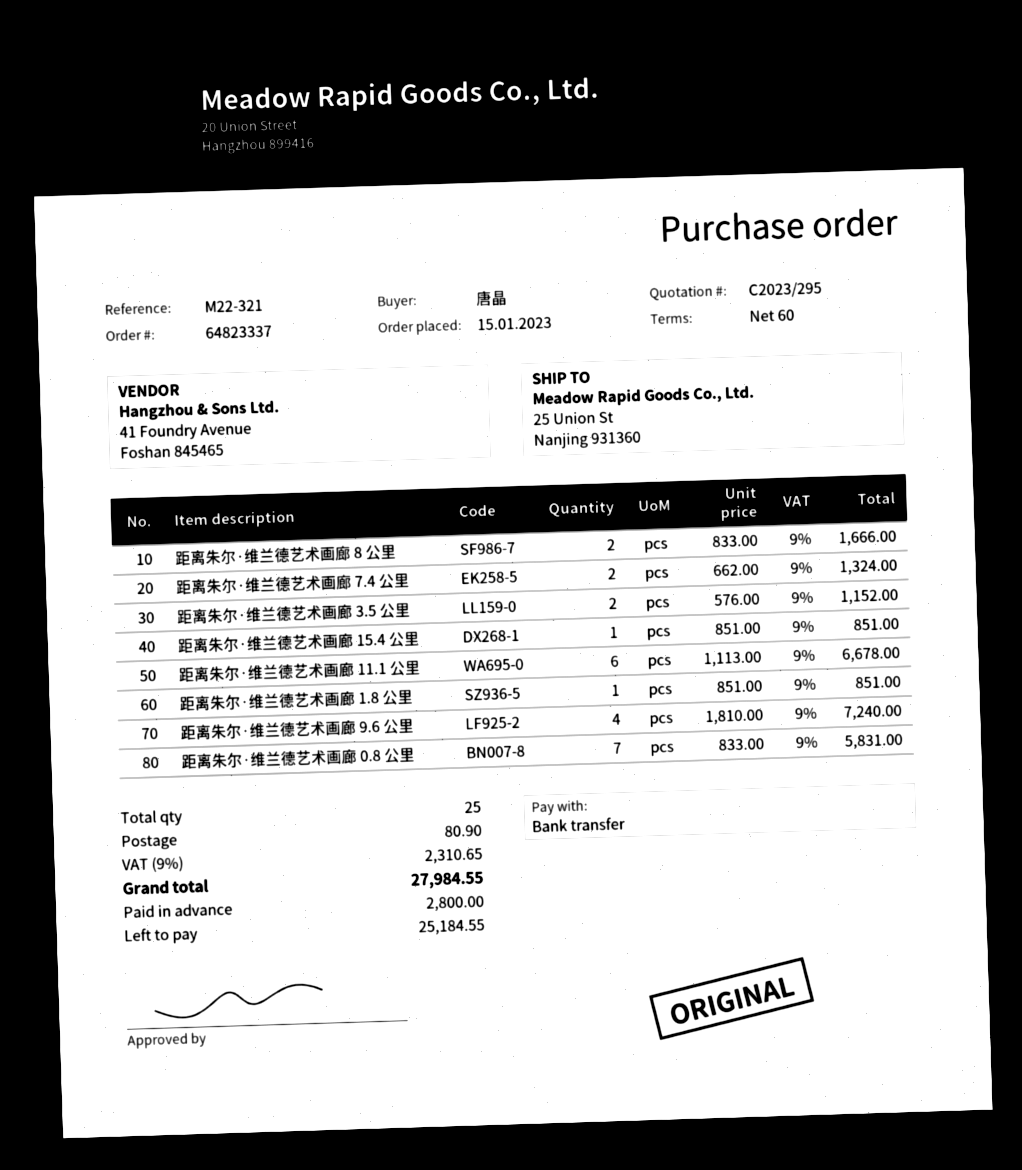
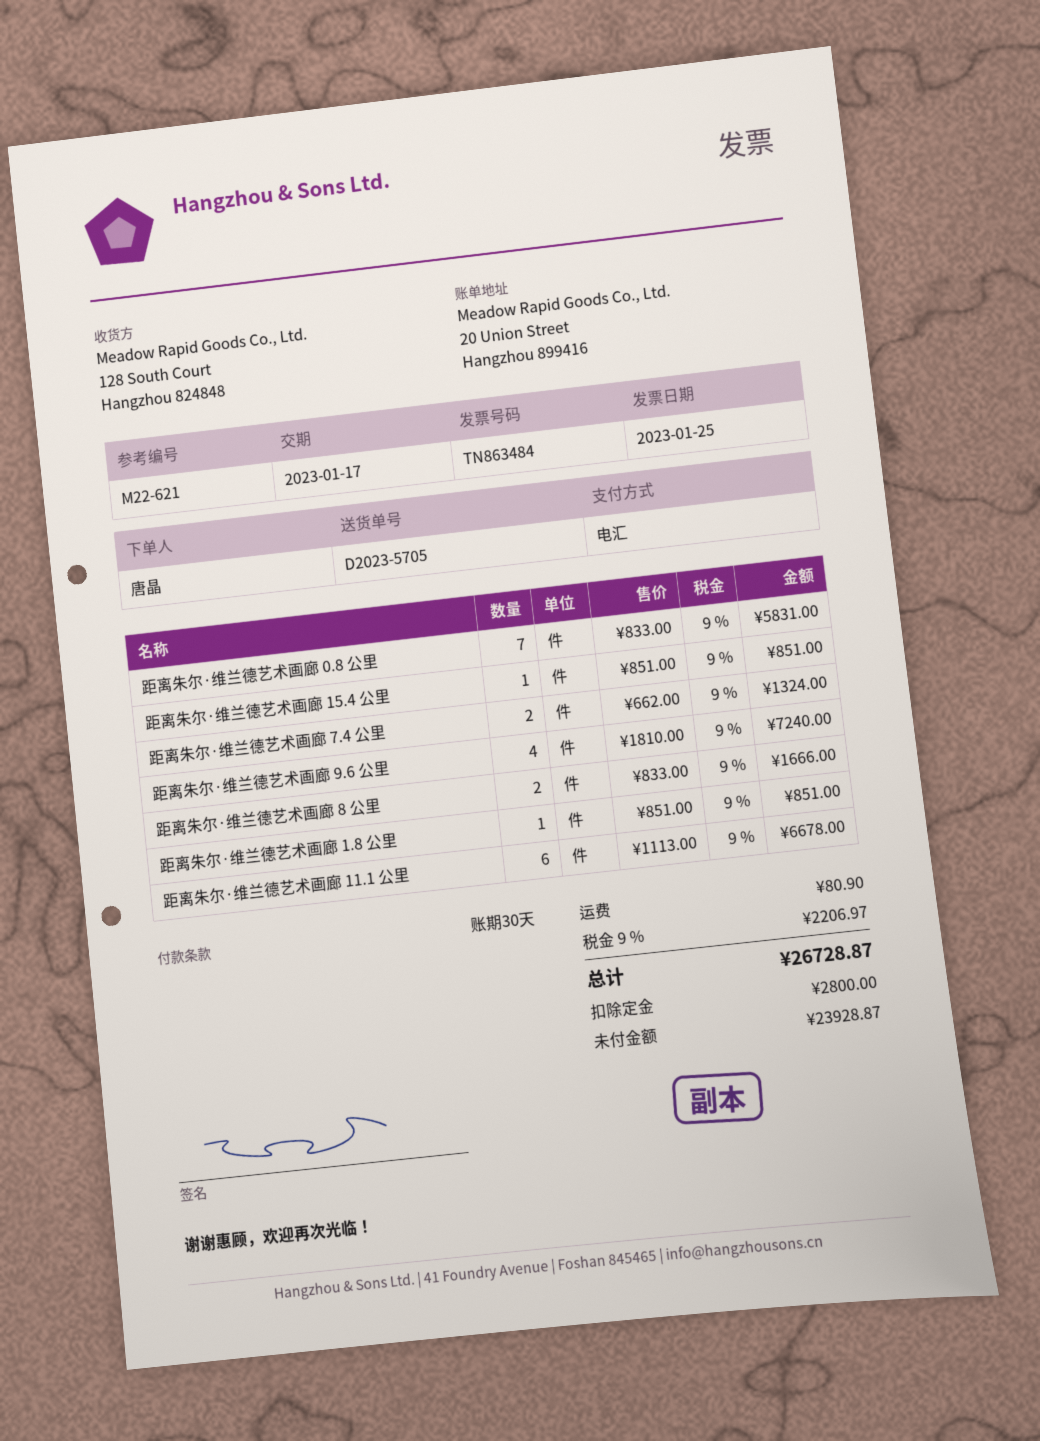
payment terms: 60 days -> 30 days
reference: M22-321 -> M22-621
ship to: 25 Union St, Nanjing 931360 -> 128 South Court, Hangzhou 824848
距离朱尔·维兰德艺术画廊 3.5 公里: 2 x 576.00 = 1152.00 -> none
tax: 9% = 2310.65 -> 9% = 2206.97
total: 27984.55 -> 26728.87
balance: 25184.55 -> 23928.87

